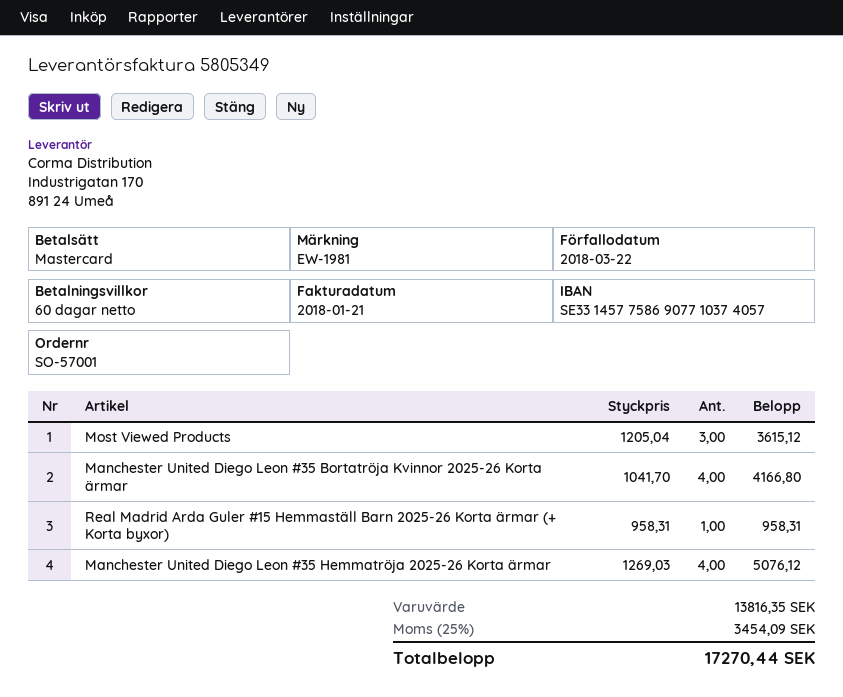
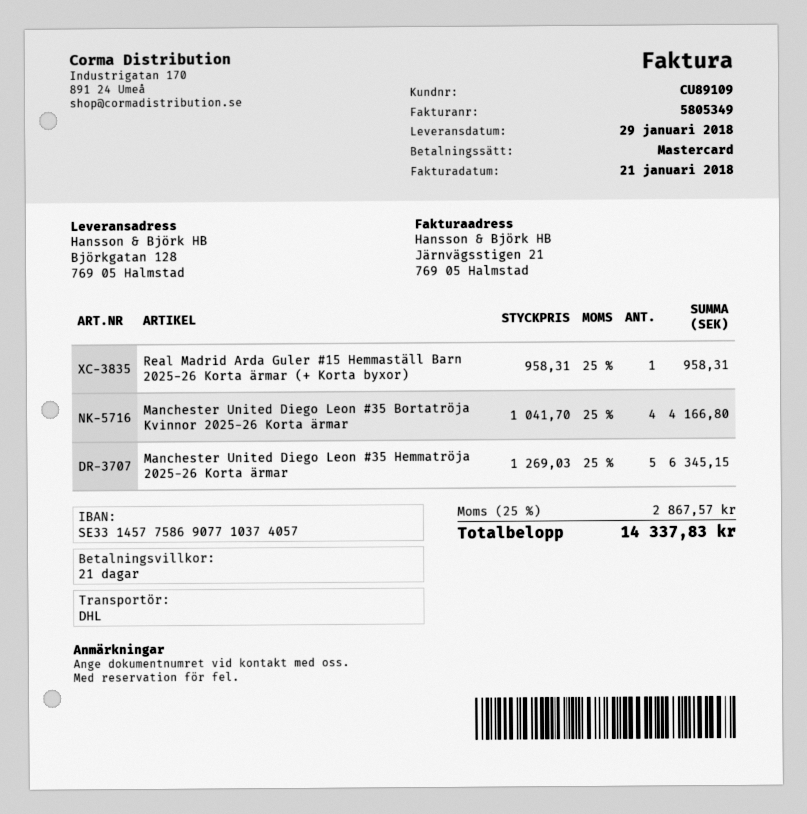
payment terms: 60 days -> 21 days
Most Viewed Products: 3 x 1205.04 = 3615.12 -> none
Manchester United Diego Leon #35 Hemmatröja 2025-26 Korta ärmar: 4 x 1269.03 = 5076.12 -> 5 x 1269.03 = 6345.15
tax: 25% = 3454.09 -> 25% = 2867.57
total: 17270.44 -> 14337.83

